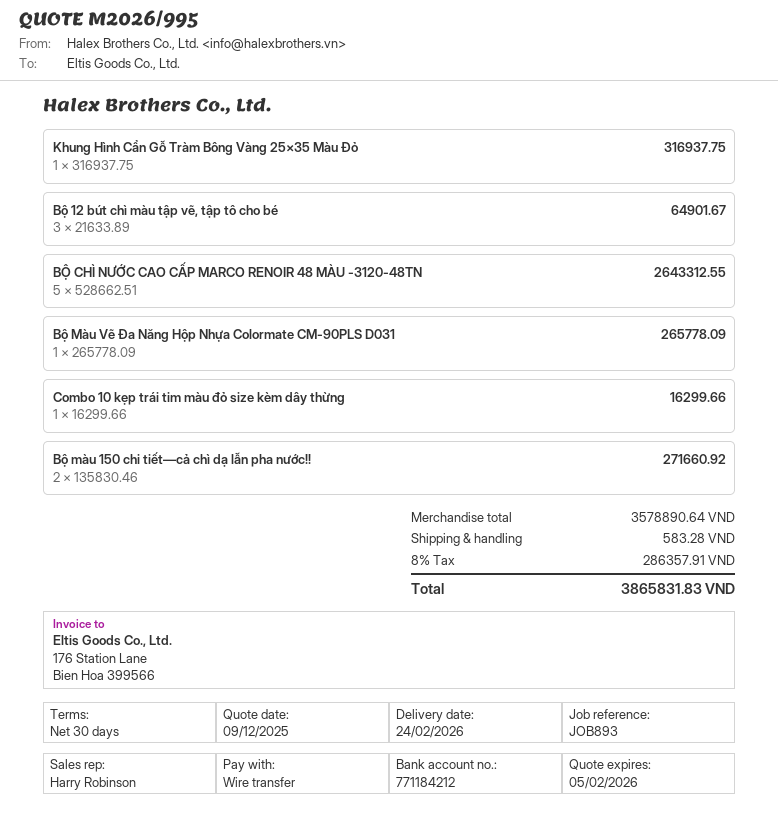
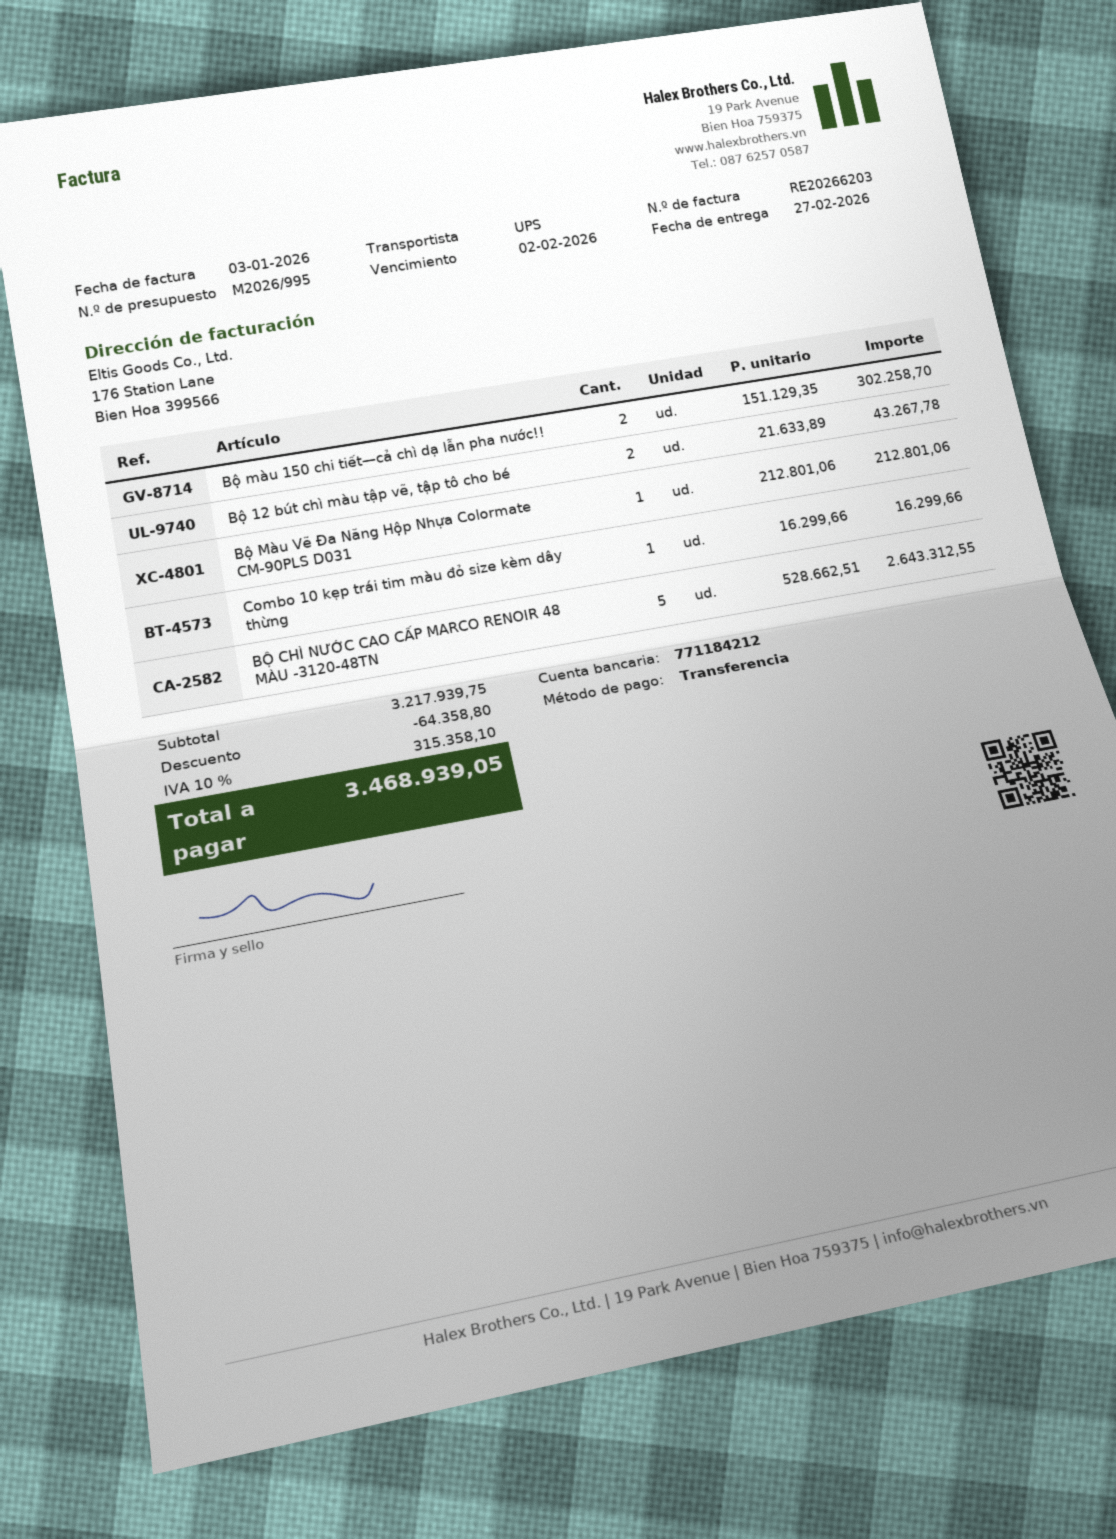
delivery date: 2026-02-24 -> 2026-02-27
Khung Hình Cẩn Gỗ Tràm Bông Vàng 25×35 Màu Đỏ: 1 x 316937.75 = 316937.75 -> none
Bộ 12 bút chì màu tập vẽ, tập tô cho bé: 3 x 21633.89 = 64901.67 -> 2 x 21633.89 = 43267.78
Bộ Màu Vẽ Đa Năng Hộp Nhựa Colormate CM-90PLS D031: 1 x 265778.09 = 265778.09 -> 1 x 212801.06 = 212801.06
Bộ màu 150 chi tiết—cả chì dạ lẫn pha nước!!: 2 x 135830.46 = 271660.92 -> 2 x 151129.35 = 302258.70
subtotal: 3578890.64 -> 3217939.75
discount: none -> 64358.80
shipping: 583.28 -> none
tax: 8% = 286357.91 -> 10% = 315358.10
total: 3865831.83 -> 3468939.05

